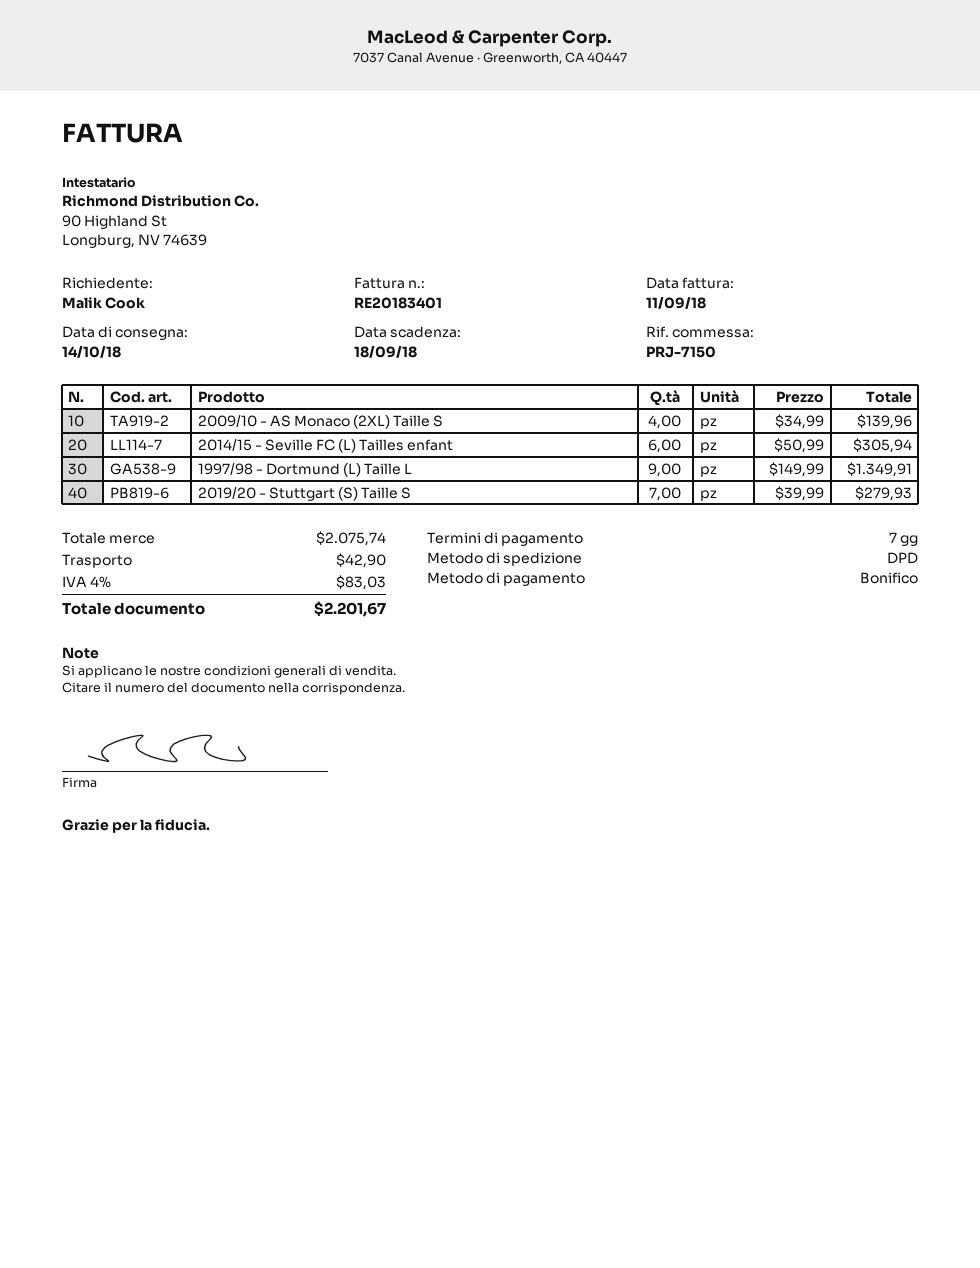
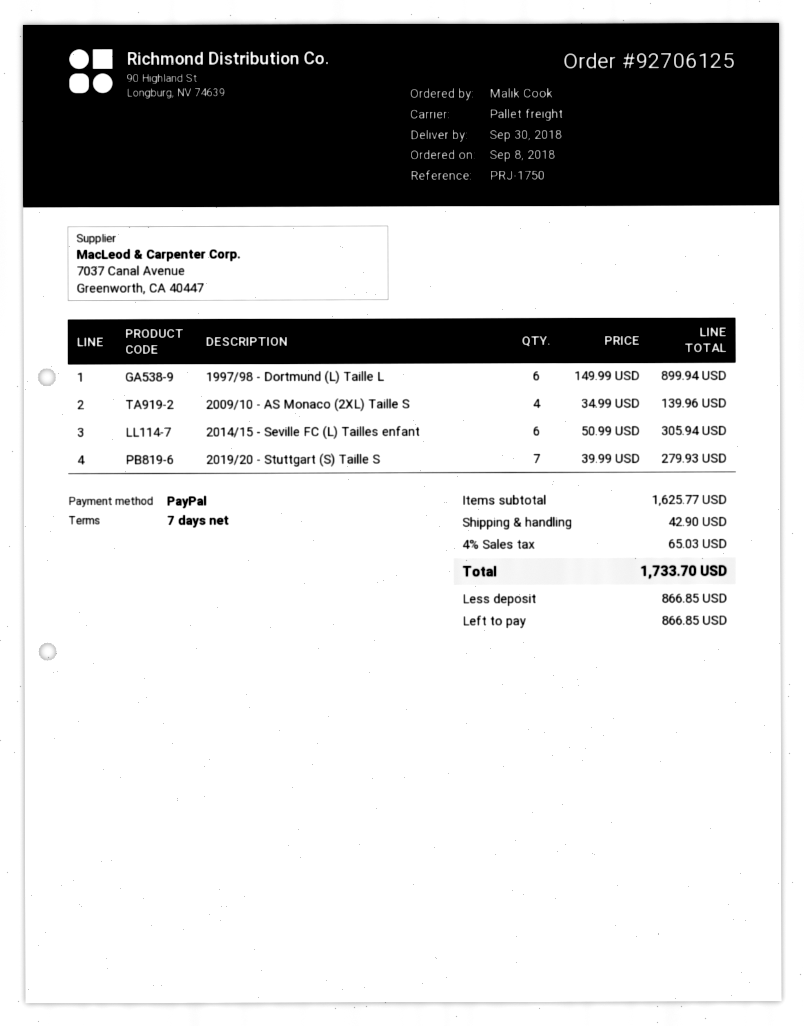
delivery date: 2018-10-14 -> 2018-09-30
reference: PRJ-7150 -> PRJ-1750
payment method: bank transfer -> PayPal
shipping method: DPD -> pallet freight
1997/98 - Dortmund (L) Taille L: 9 x 149.99 = 1349.91 -> 6 x 149.99 = 899.94
subtotal: 2075.74 -> 1625.77
tax: 4% = 83.03 -> 4% = 65.03
total: 2201.67 -> 1733.70

